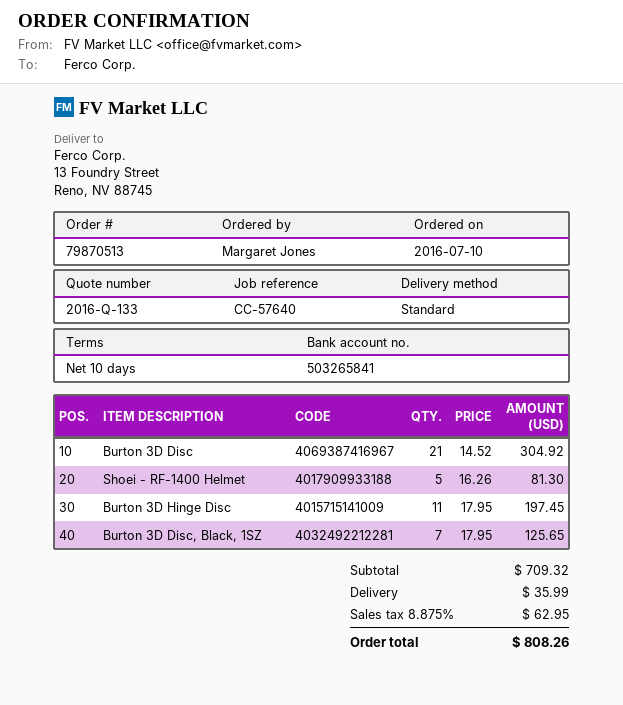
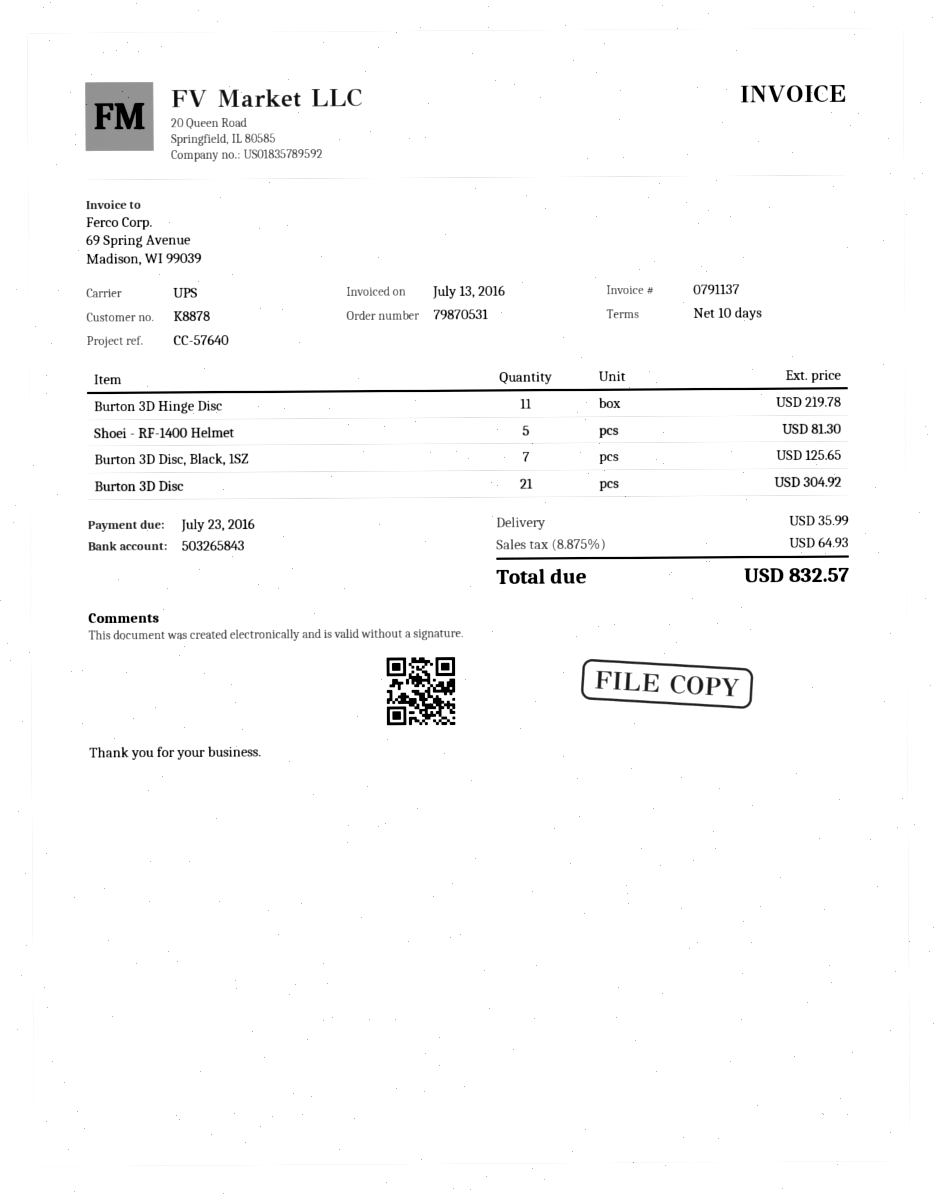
order number: 79870513 -> 79870531
bank account: 503265841 -> 503265843
shipping method: standard -> UPS
Burton 3D Hinge Disc: 11 for 197.45 -> 11 for 219.78
tax: 8.875% = 62.95 -> 8.875% = 64.93
total: 808.26 -> 832.57

